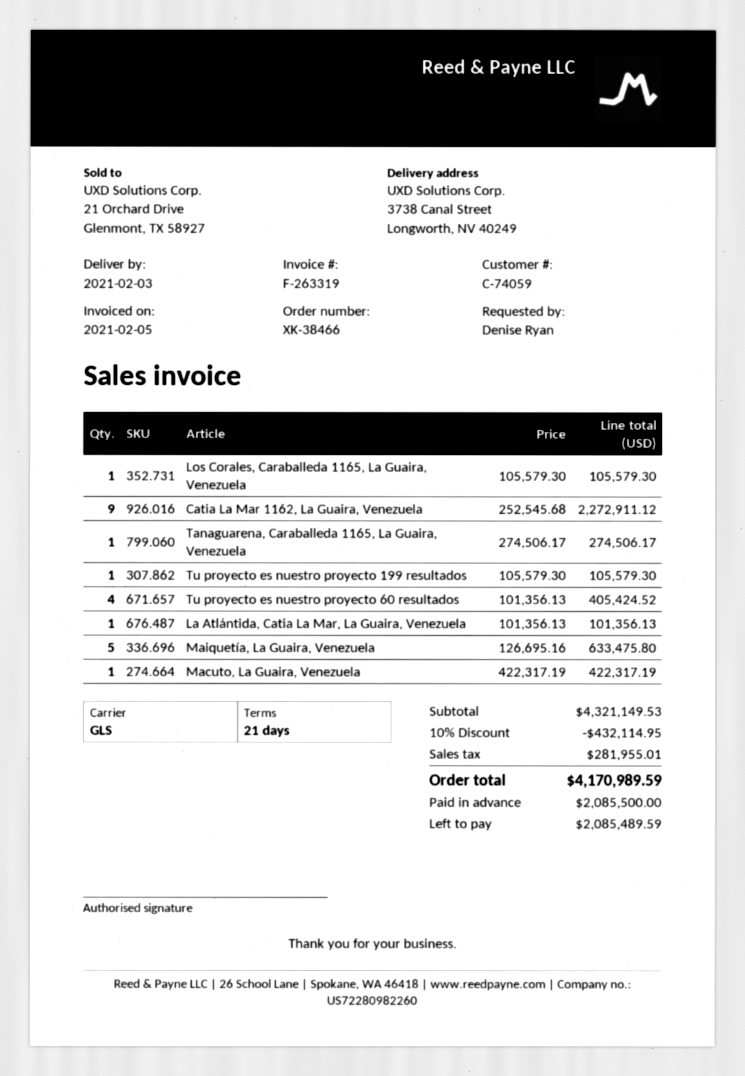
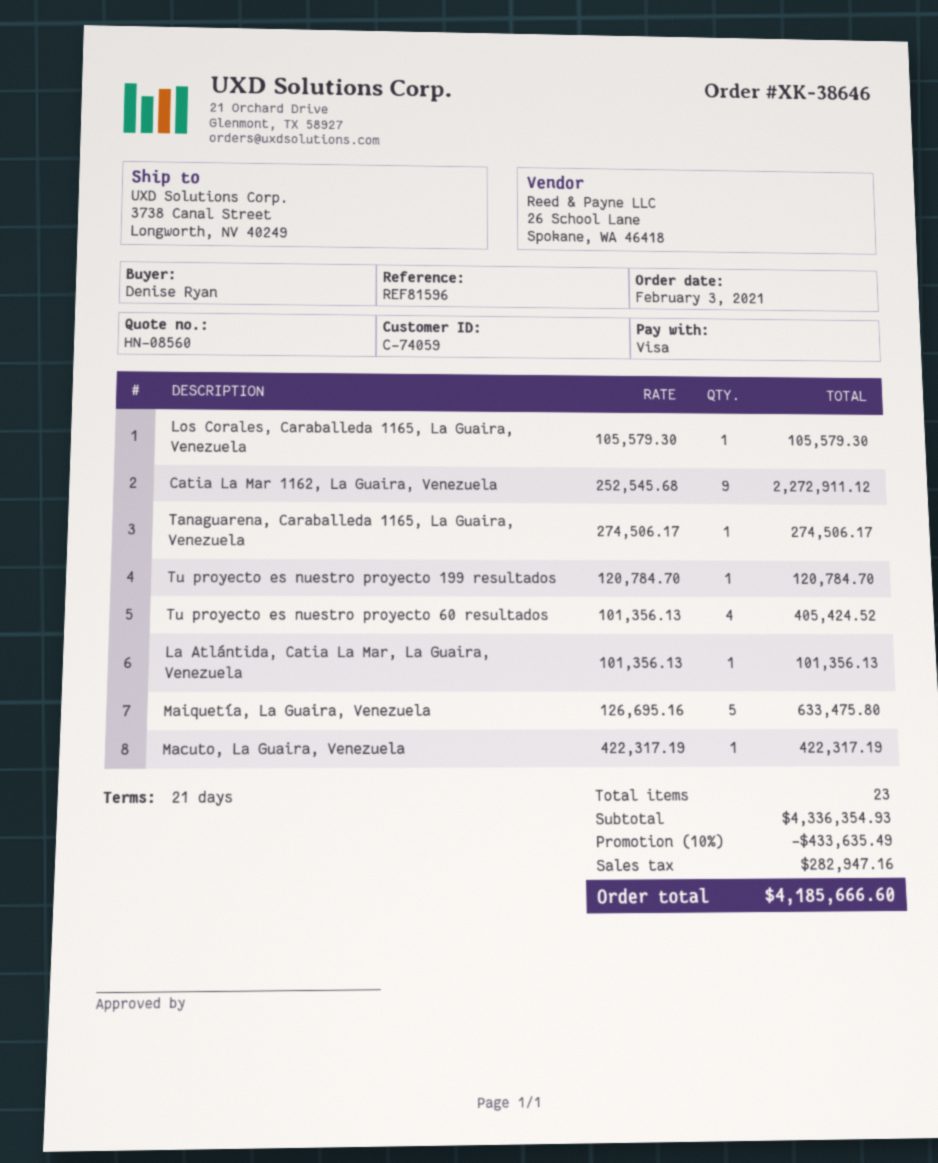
order number: XK-38466 -> XK-38646
Tu proyecto es nuestro proyecto 199 resultados: 1 x 105579.30 = 105579.30 -> 1 x 120784.70 = 120784.70
subtotal: 4321149.53 -> 4336354.93
discount: 10% = 432114.95 -> 10% = 433635.49
tax: 281955.01 -> 282947.16
total: 4170989.59 -> 4185666.60

